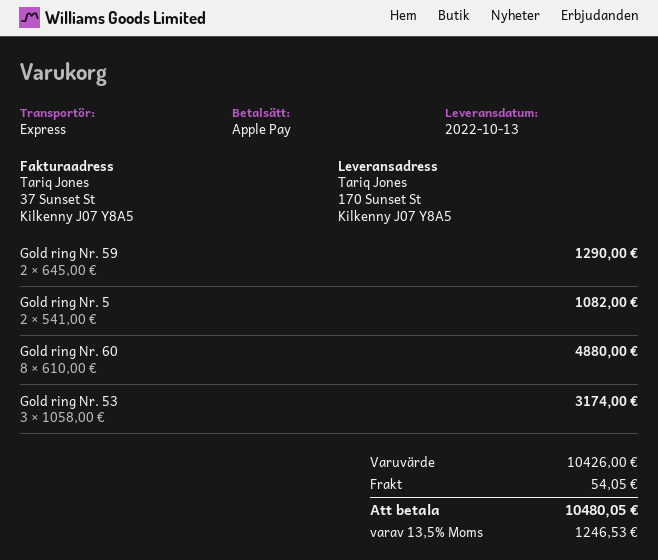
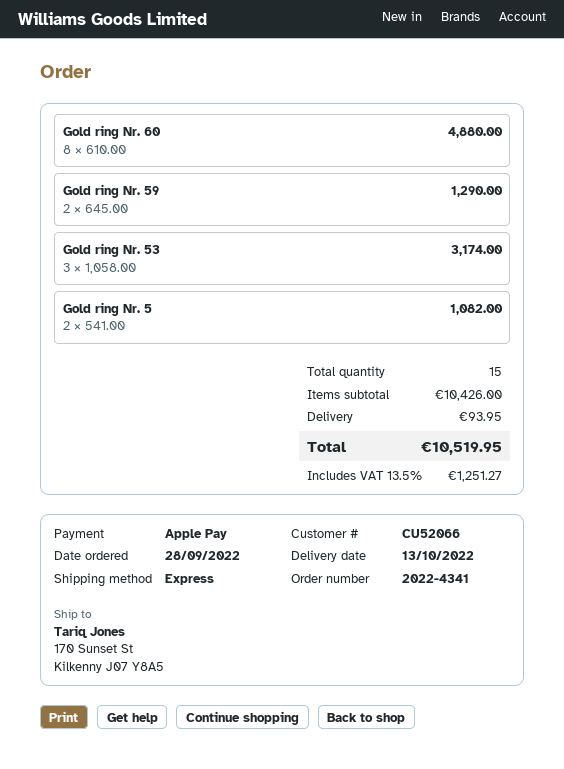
shipping: 54.05 -> 93.95
tax: 13.5% = 1246.53 -> 13.5% = 1251.27
total: 10480.05 -> 10519.95

